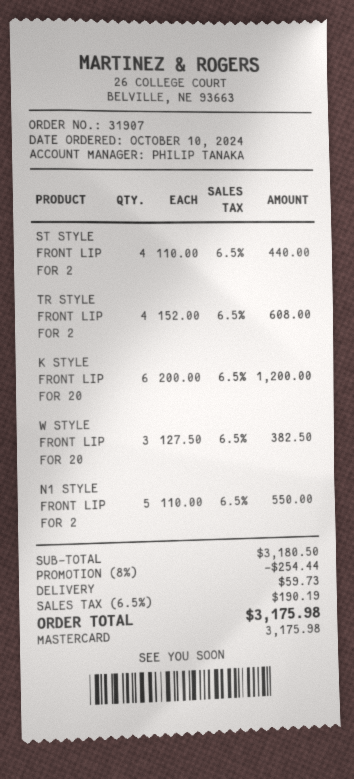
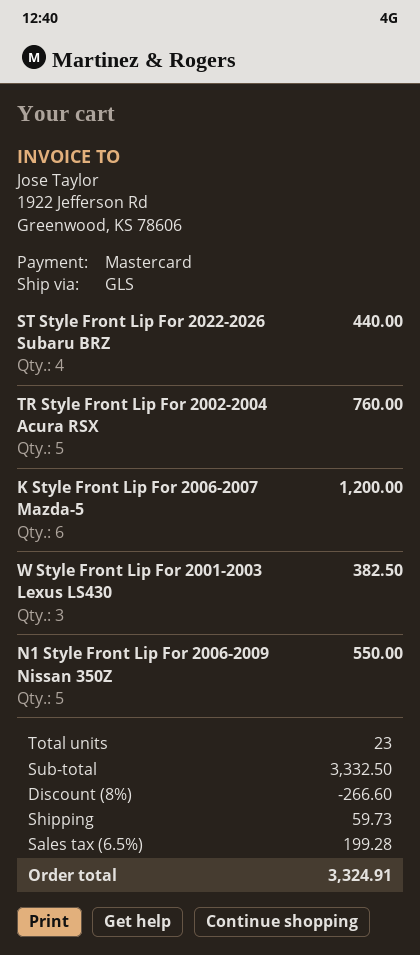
TR STYLE FRONT LIP FOR 2: 4 for 608.00 -> 5 for 760.00
subtotal: 3180.50 -> 3332.50
discount: 8% = 254.44 -> 8% = 266.60
tax: 6.5% = 190.19 -> 6.5% = 199.28
total: 3175.98 -> 3324.91

